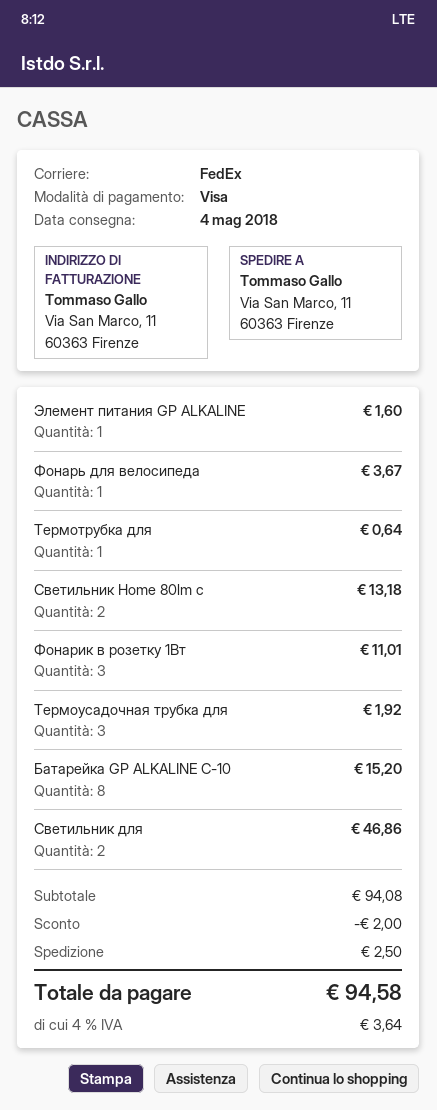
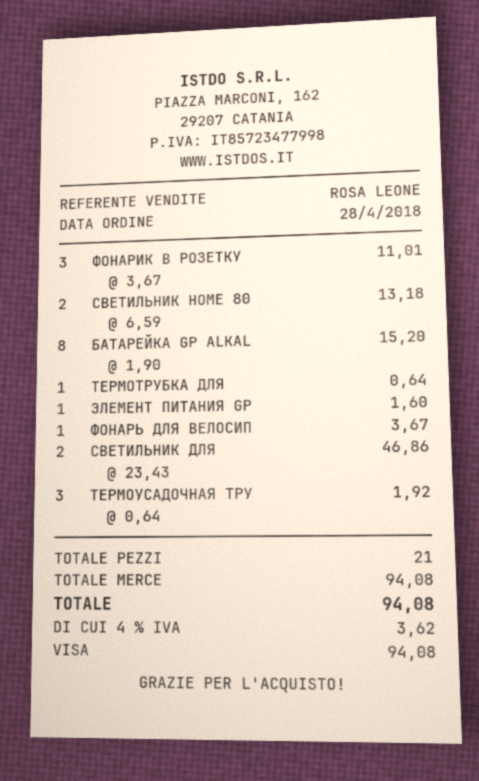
discount: 2.00 -> none
shipping: 2.50 -> none
tax: 4% = 3.64 -> 4% = 3.62
total: 94.58 -> 94.08

